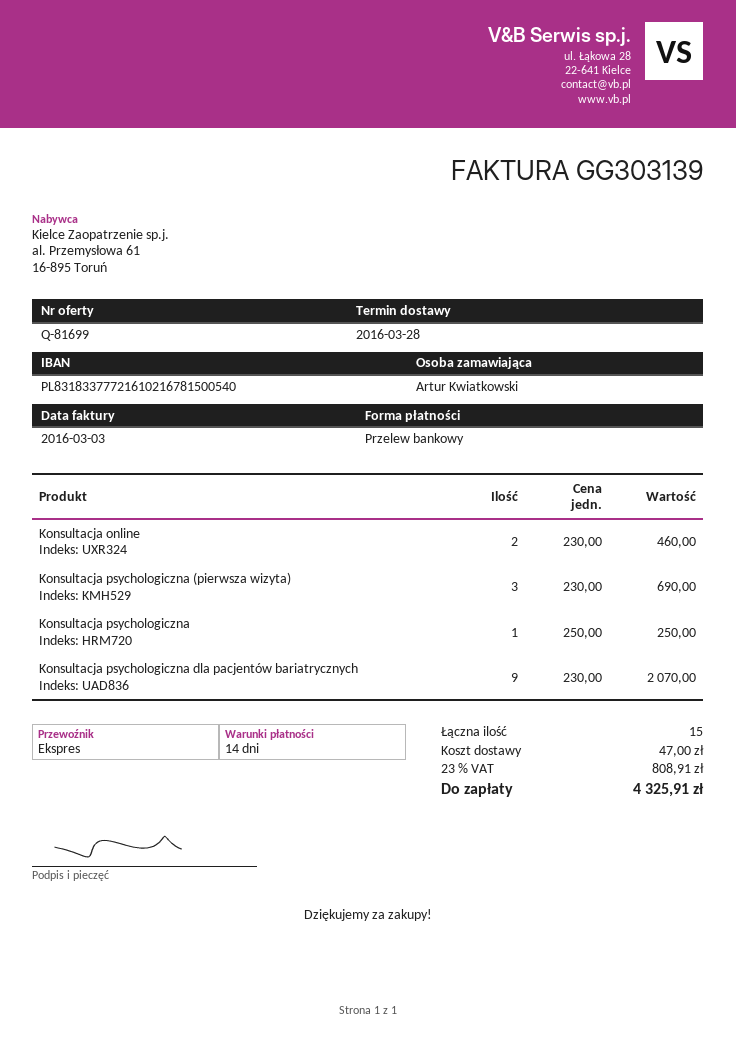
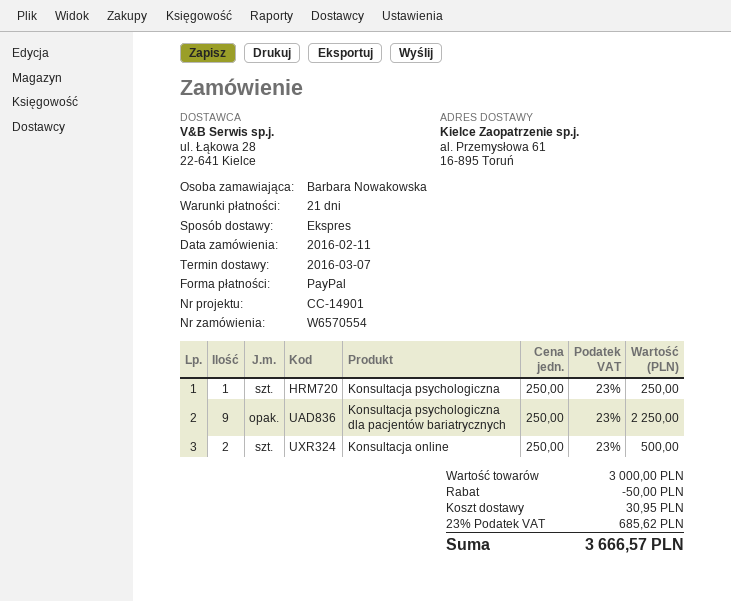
delivery date: 2016-03-28 -> 2016-03-07
payment terms: 14 days -> 21 days
ordered by: Artur Kwiatkowski -> Barbara Nowakowska
payment method: bank transfer -> PayPal
Konsultacja online: 2 x 230.00 = 460.00 -> 2 x 250.00 = 500.00
Konsultacja psychologiczna (pierwsza wizyta): 3 x 230.00 = 690.00 -> none
Konsultacja psychologiczna dla pacjentów bariatrycznych: 9 x 230.00 = 2070.00 -> 9 x 250.00 = 2250.00
discount: none -> 50.00
shipping: 47.00 -> 30.95
tax: 23% = 808.91 -> 23% = 685.62
total: 4325.91 -> 3666.57

